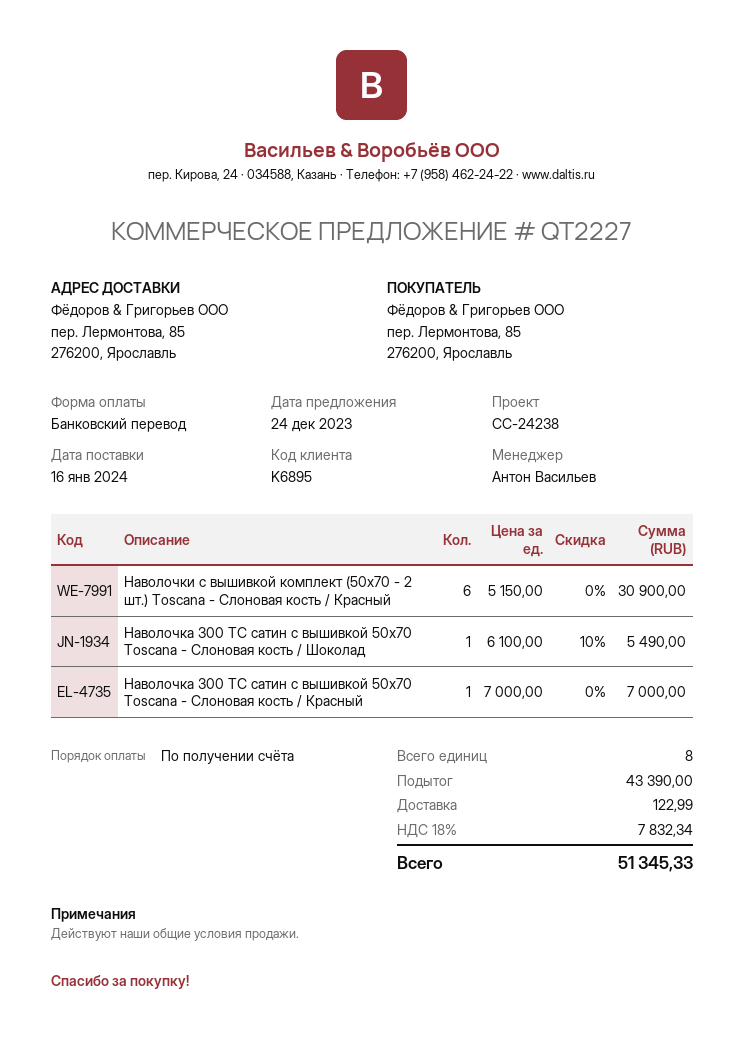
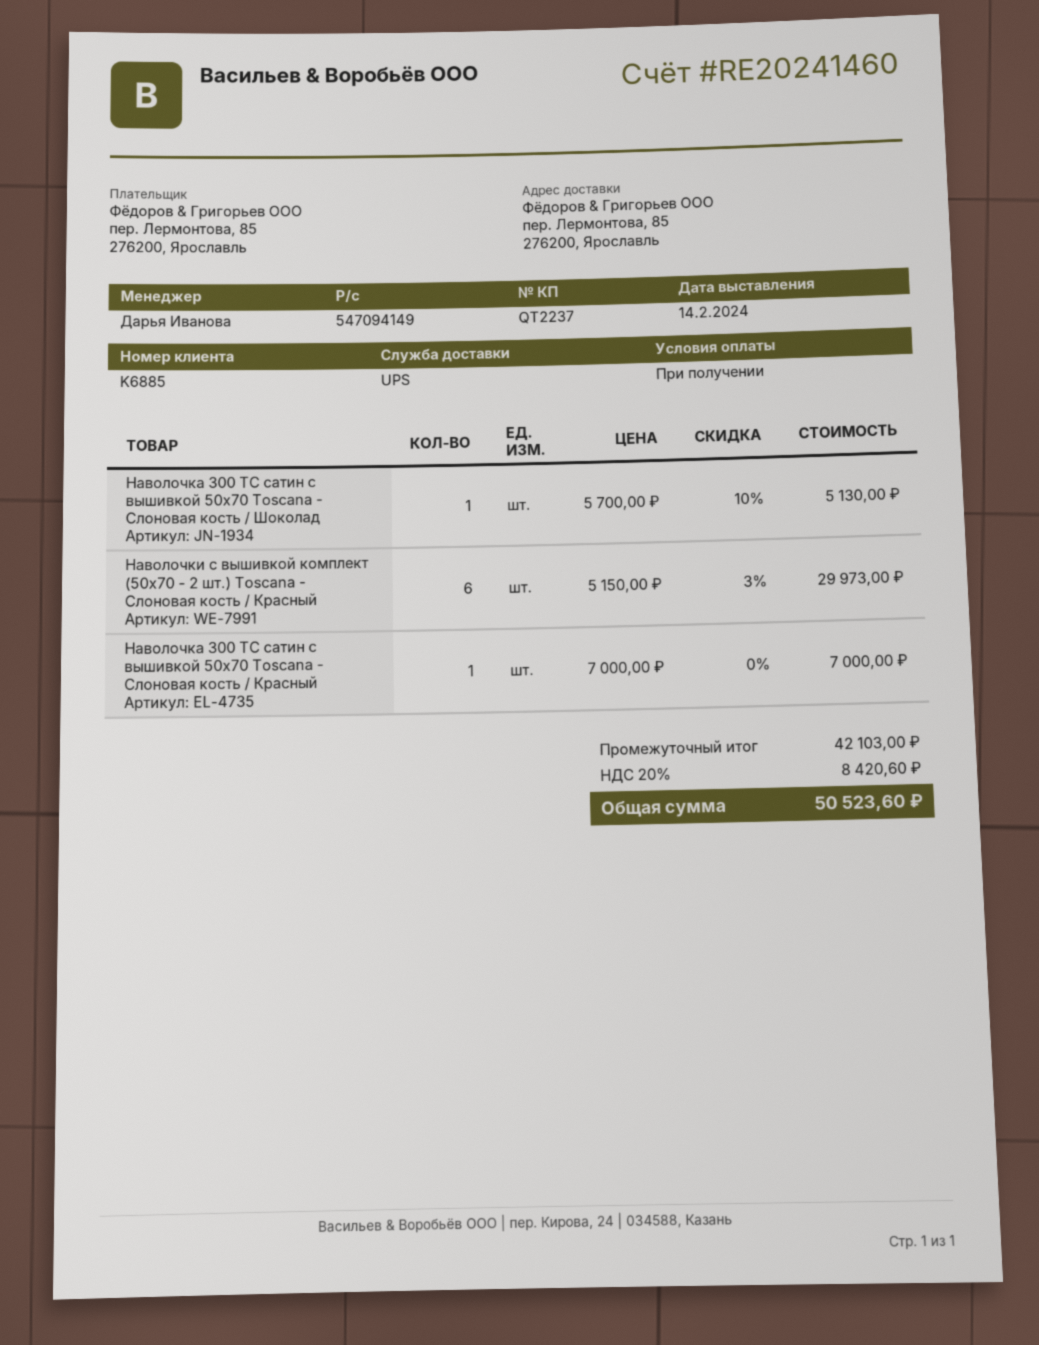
quote number: QT2227 -> QT2237
customer number: K6895 -> K6885
sales rep: Антон Васильев -> Дарья Иванова
Наволочки с вышивкой комплект (50х70 - 2 шт.) Toscana - Слоновая кость / Красный: 6 x 5150.00 = 30900.00 -> 6 x 5150.00 - 3% = 29973.00
Наволочка 300 ТС сатин с вышивкой 50х70 Toscana - Слоновая кость / Шоколад: 1 x 6100.00 - 10% = 5490.00 -> 1 x 5700.00 - 10% = 5130.00
subtotal: 43390.00 -> 42103.00
shipping: 122.99 -> none
tax: 18% = 7832.34 -> 20% = 8420.60
total: 51345.33 -> 50523.60

